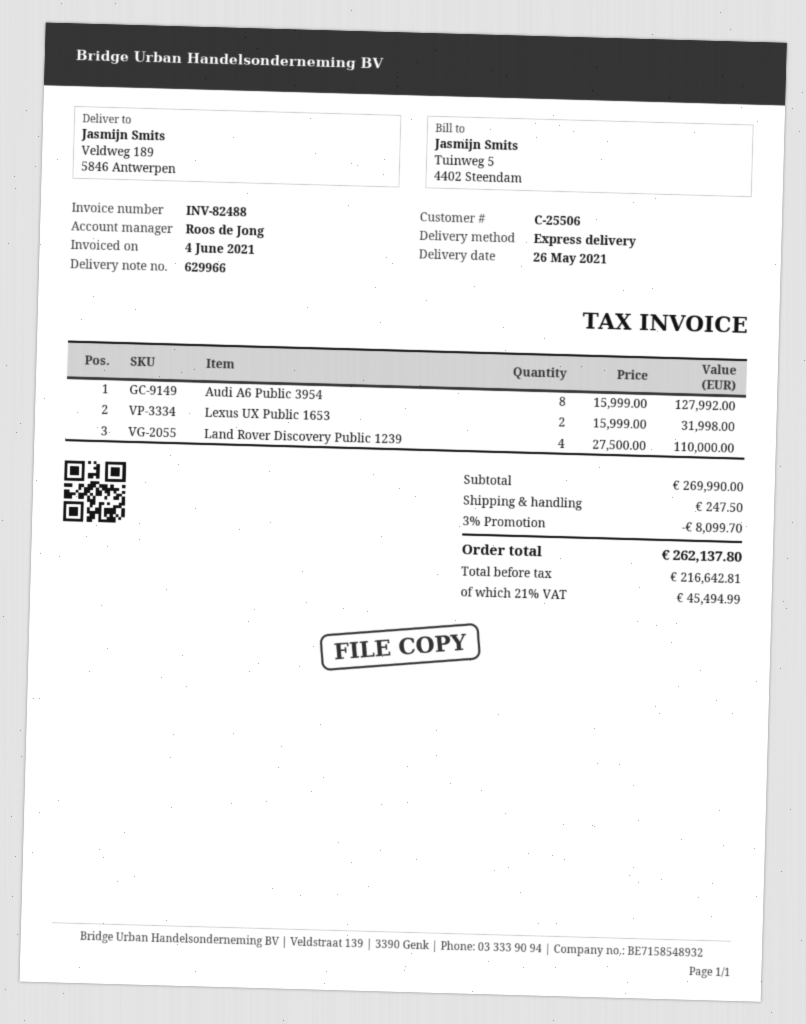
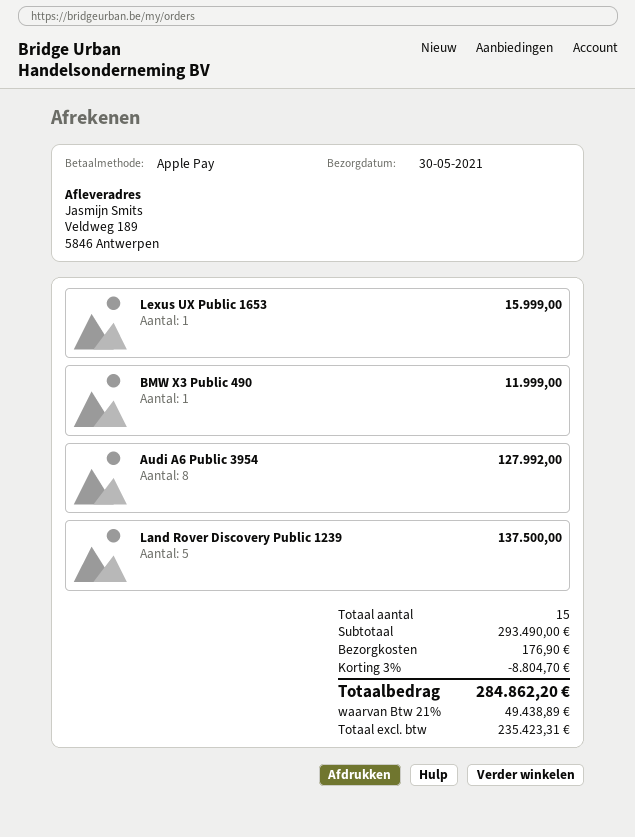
delivery date: 2021-05-26 -> 2021-05-30
Lexus UX Public 1653: 2 for 31998.00 -> 1 for 15999.00
Land Rover Discovery Public 1239: 4 for 110000.00 -> 5 for 137500.00
BMW X3 Public 490: none -> 1 for 11999.00
subtotal: 269990.00 -> 293490.00
discount: 3% = 8099.70 -> 3% = 8804.70
shipping: 247.50 -> 176.90
net: 216642.81 -> 235423.31
tax: 21% = 45494.99 -> 21% = 49438.89
total: 262137.80 -> 284862.20

